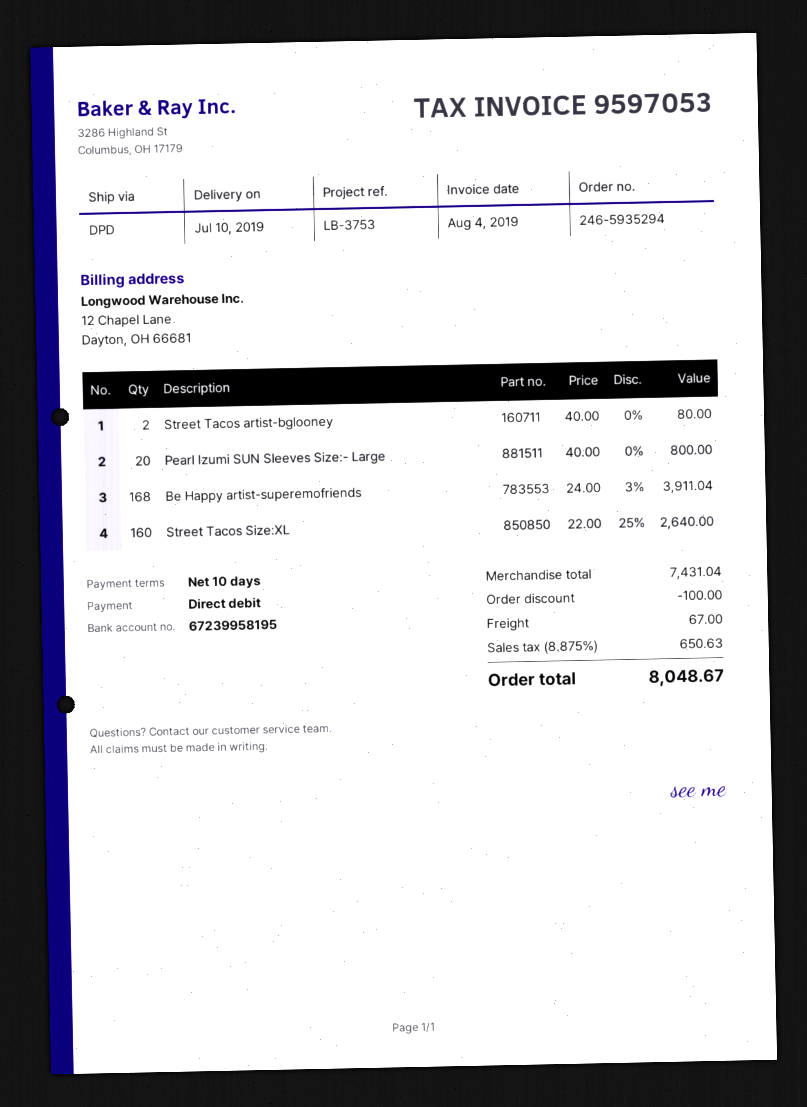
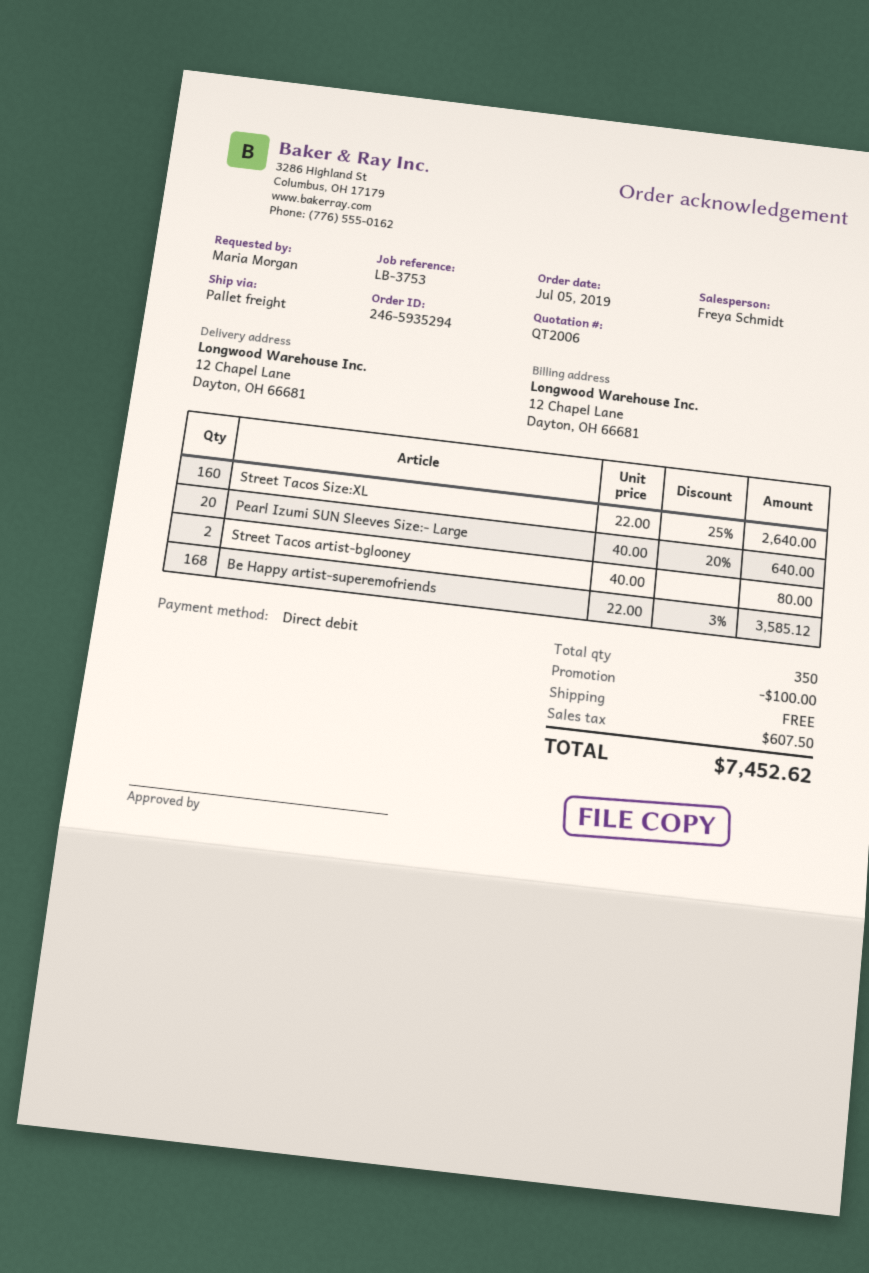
shipping method: DPD -> pallet freight
Pearl Izumi SUN Sleeves Size:- Large: 20 x 40.00 = 800.00 -> 20 x 40.00 - 20% = 640.00
Be Happy artist-superemofriends: 168 x 24.00 - 3% = 3911.04 -> 168 x 22.00 - 3% = 3585.12
shipping: 67.00 -> 0.00
tax: 650.63 -> 607.50
total: 8048.67 -> 7452.62

